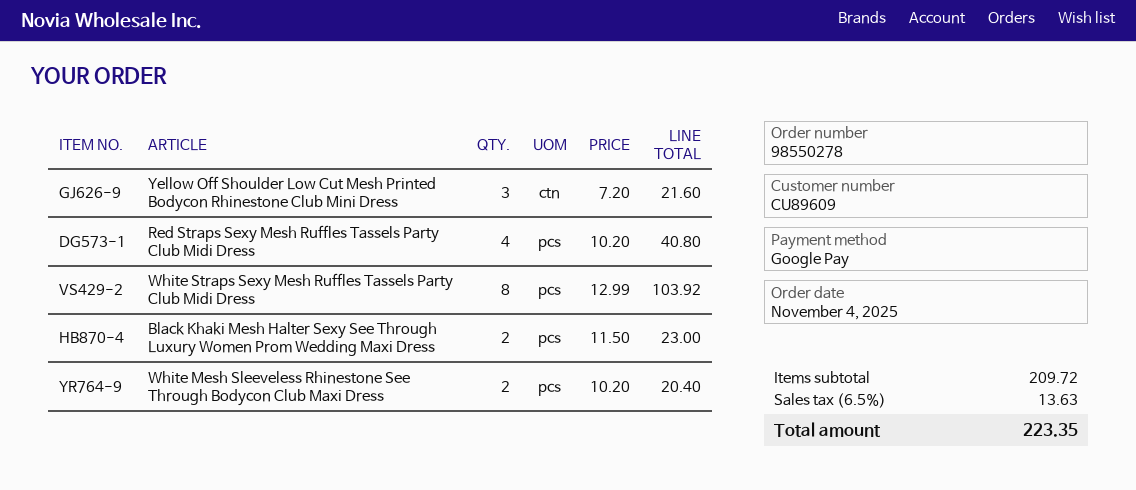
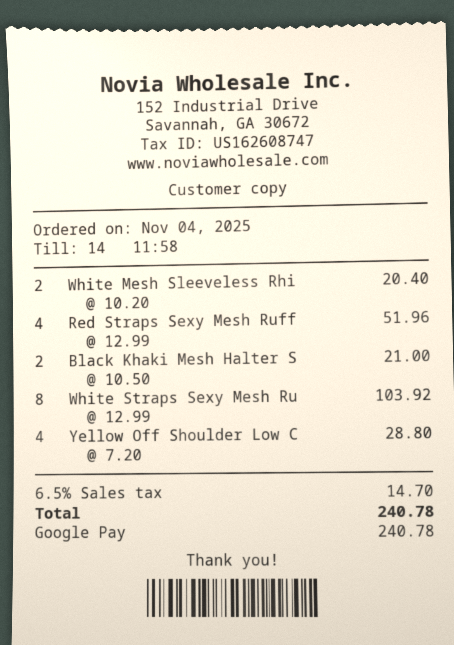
Yellow Off Shoulder Low Cut Mesh Printed Bodycon Rhinestone Club Mini Dress: 3 x 7.20 = 21.60 -> 4 x 7.20 = 28.80
Red Straps Sexy Mesh Ruffles Tassels Party Club Midi Dress: 4 x 10.20 = 40.80 -> 4 x 12.99 = 51.96
Black Khaki Mesh Halter Sexy See Through Luxury Women Prom Wedding Maxi Dress: 2 x 11.50 = 23.00 -> 2 x 10.50 = 21.00
tax: 6.5% = 13.63 -> 6.5% = 14.70
total: 223.35 -> 240.78

